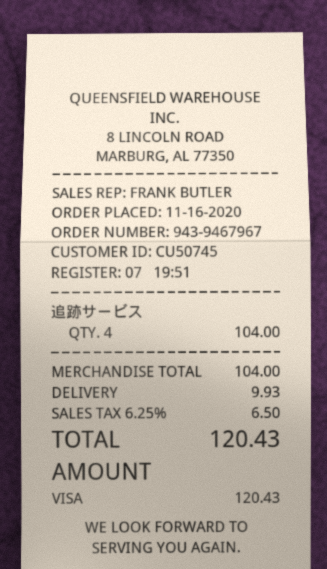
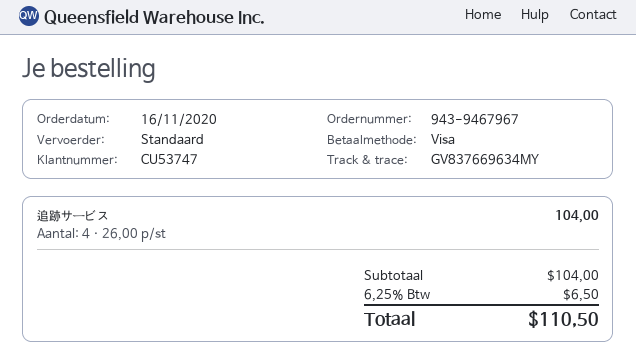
customer number: CU50745 -> CU53747
shipping: 9.93 -> none
total: 120.43 -> 110.50

